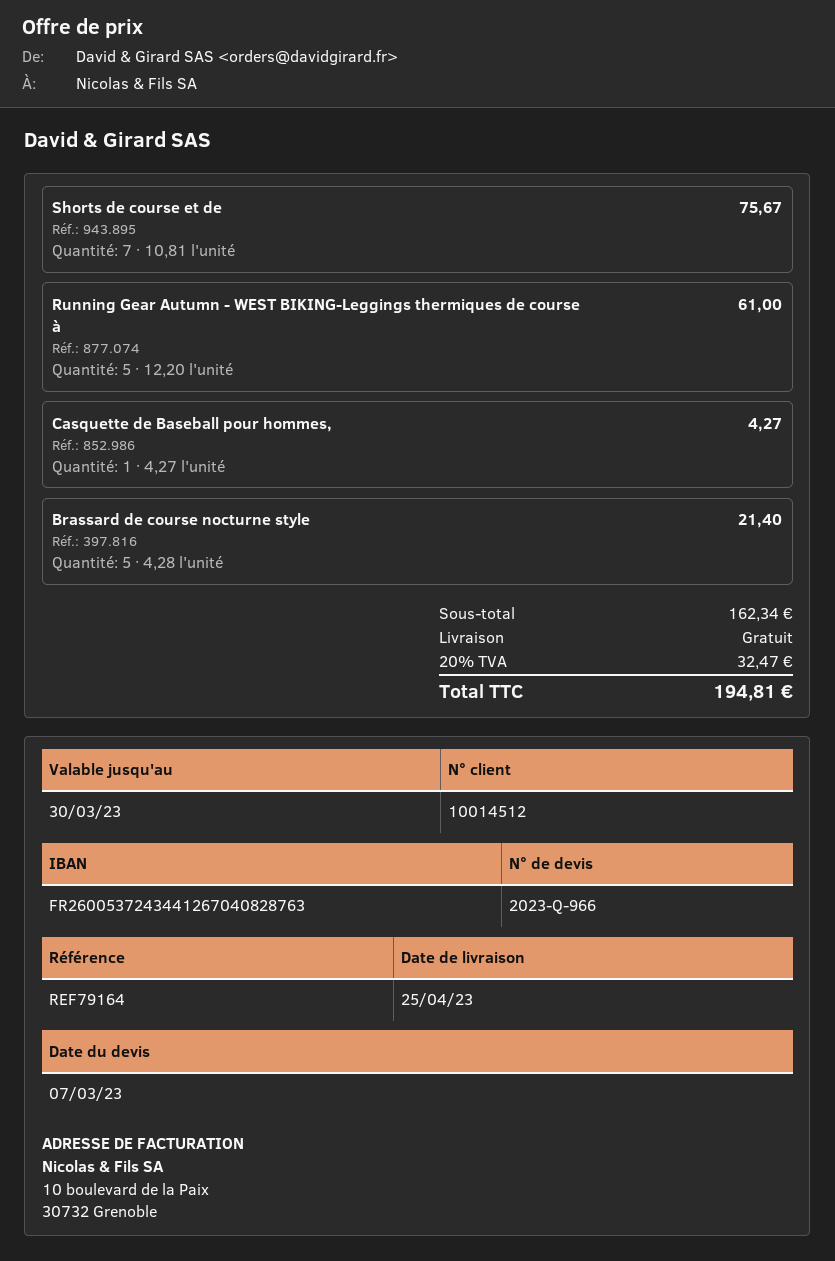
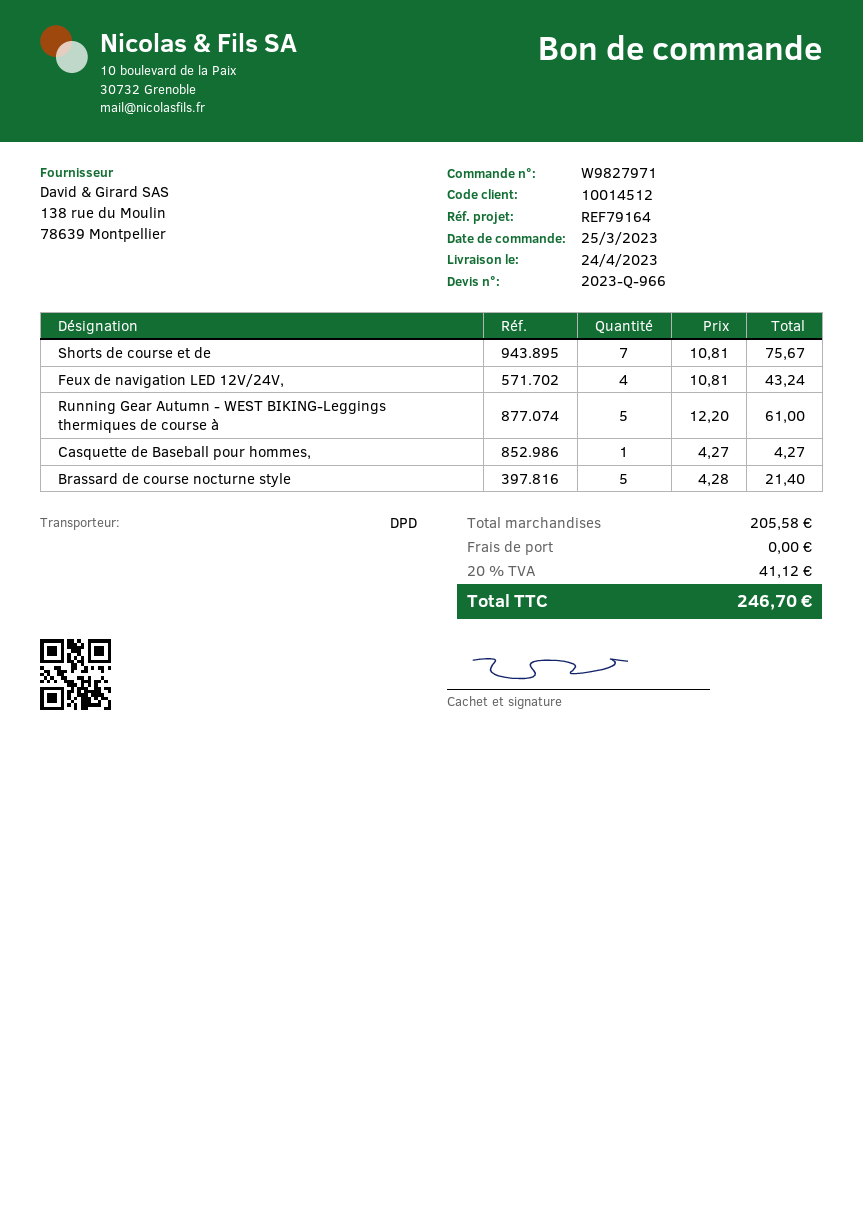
delivery date: 2023-04-25 -> 2023-04-24
Feux de navigation LED 12V/24V,: none -> 4 x 10.81 = 43.24
subtotal: 162.34 -> 205.58
tax: 20% = 32.47 -> 20% = 41.12
total: 194.81 -> 246.70

